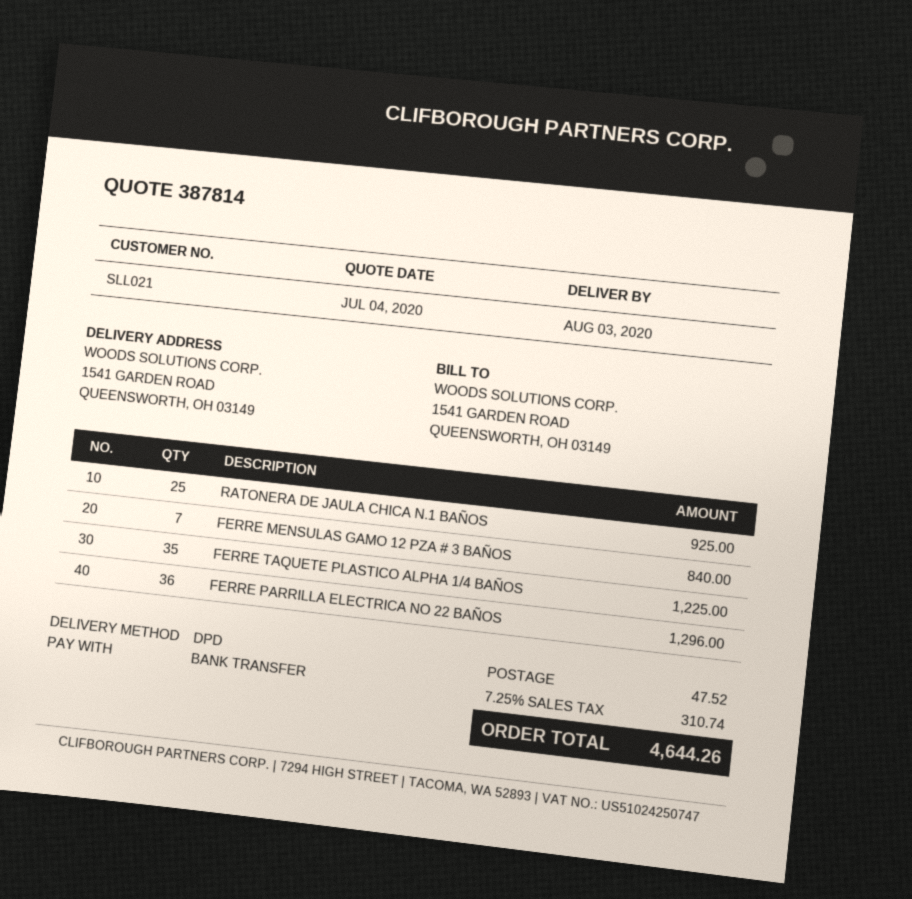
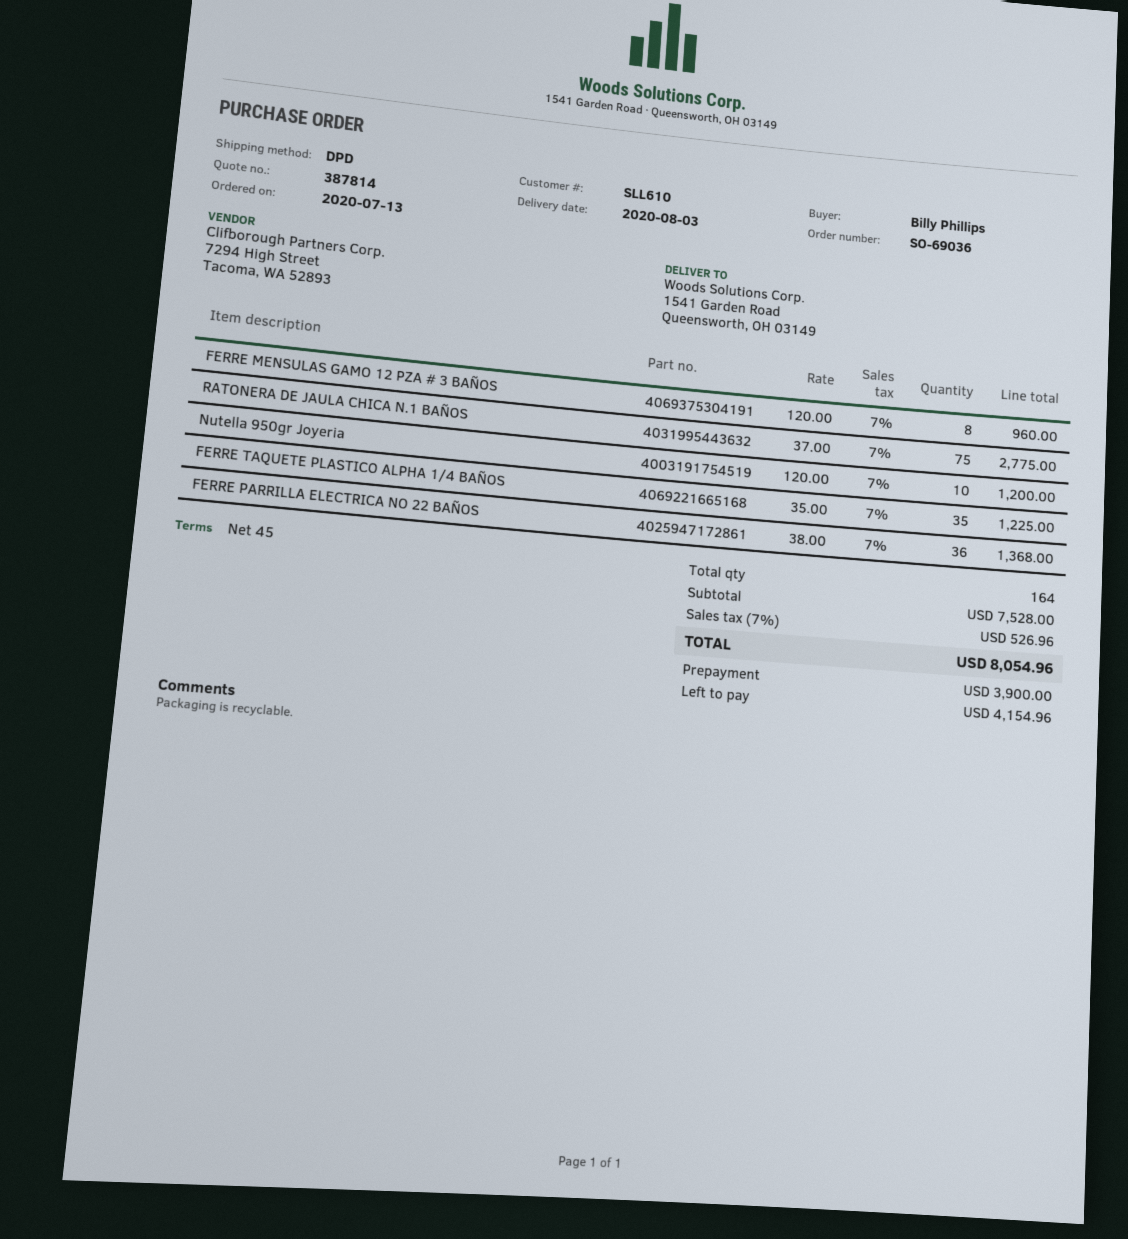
customer number: SLL021 -> SLL610
RATONERA DE JAULA CHICA N.1 BAÑOS: 25 for 925.00 -> 75 for 2775.00
FERRE MENSULAS GAMO 12 PZA # 3 BAÑOS: 7 for 840.00 -> 8 for 960.00
FERRE PARRILLA ELECTRICA NO 22 BAÑOS: 36 for 1296.00 -> 36 for 1368.00
Nutella 950gr Joyeria: none -> 10 for 1200.00
shipping: 47.52 -> none
tax: 7.25% = 310.74 -> 7% = 526.96
total: 4644.26 -> 8054.96

